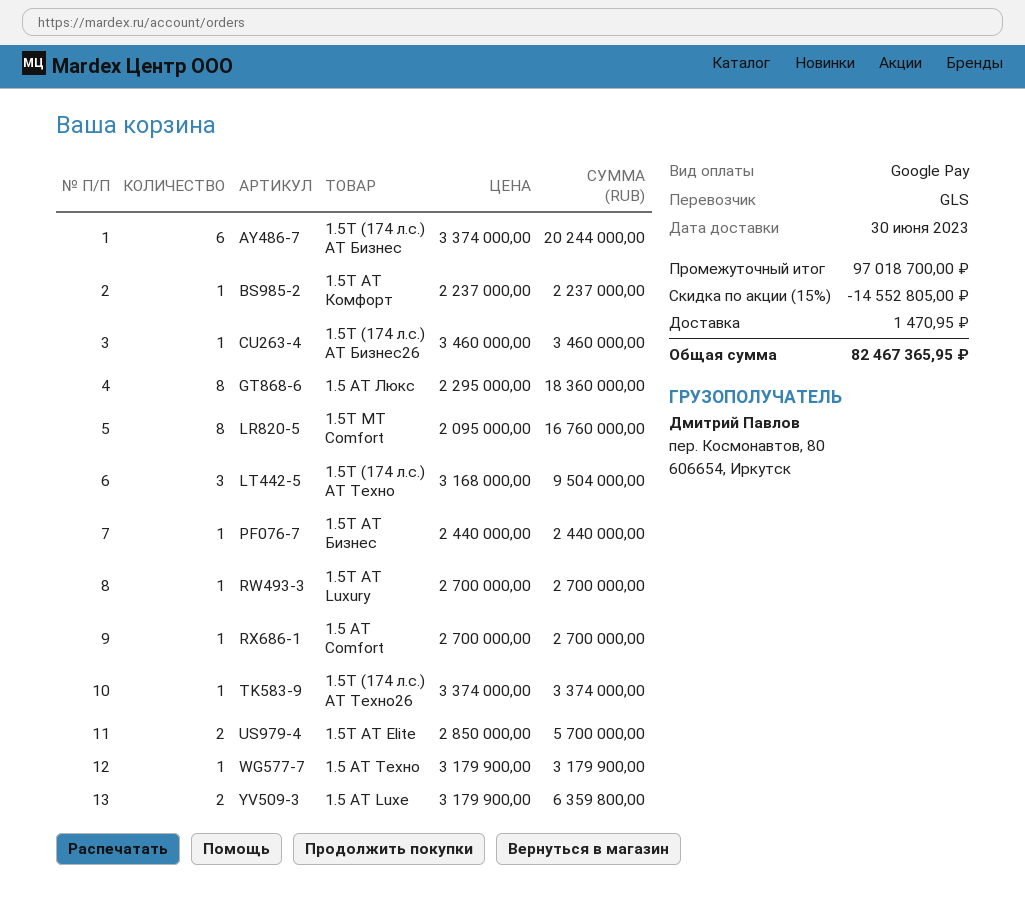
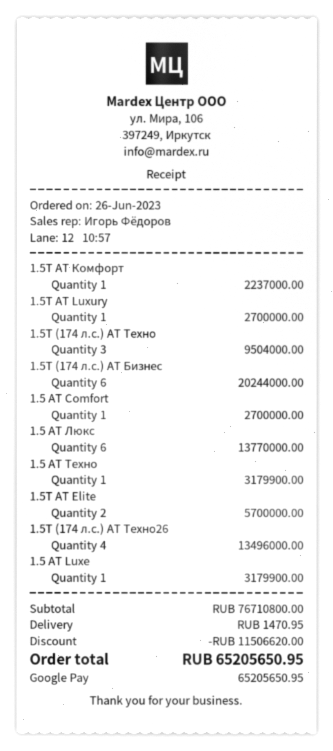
1.5T (174 л.с.) AT Бизнес26: 1 for 3460000.00 -> none
1.5 AT Люкс: 8 for 18360000.00 -> 6 for 13770000.00
1.5T MT Comfort: 8 for 16760000.00 -> none
1.5Т AT Бизнес: 1 for 2440000.00 -> none
1.5T (174 л.с.) AT Техно26: 1 for 3374000.00 -> 4 for 13496000.00
1.5 AT Luxe: 2 for 6359800.00 -> 1 for 3179900.00
subtotal: 97018700.00 -> 76710800.00
discount: 14552805.00 -> 11506620.00
total: 82467365.95 -> 65205650.95

